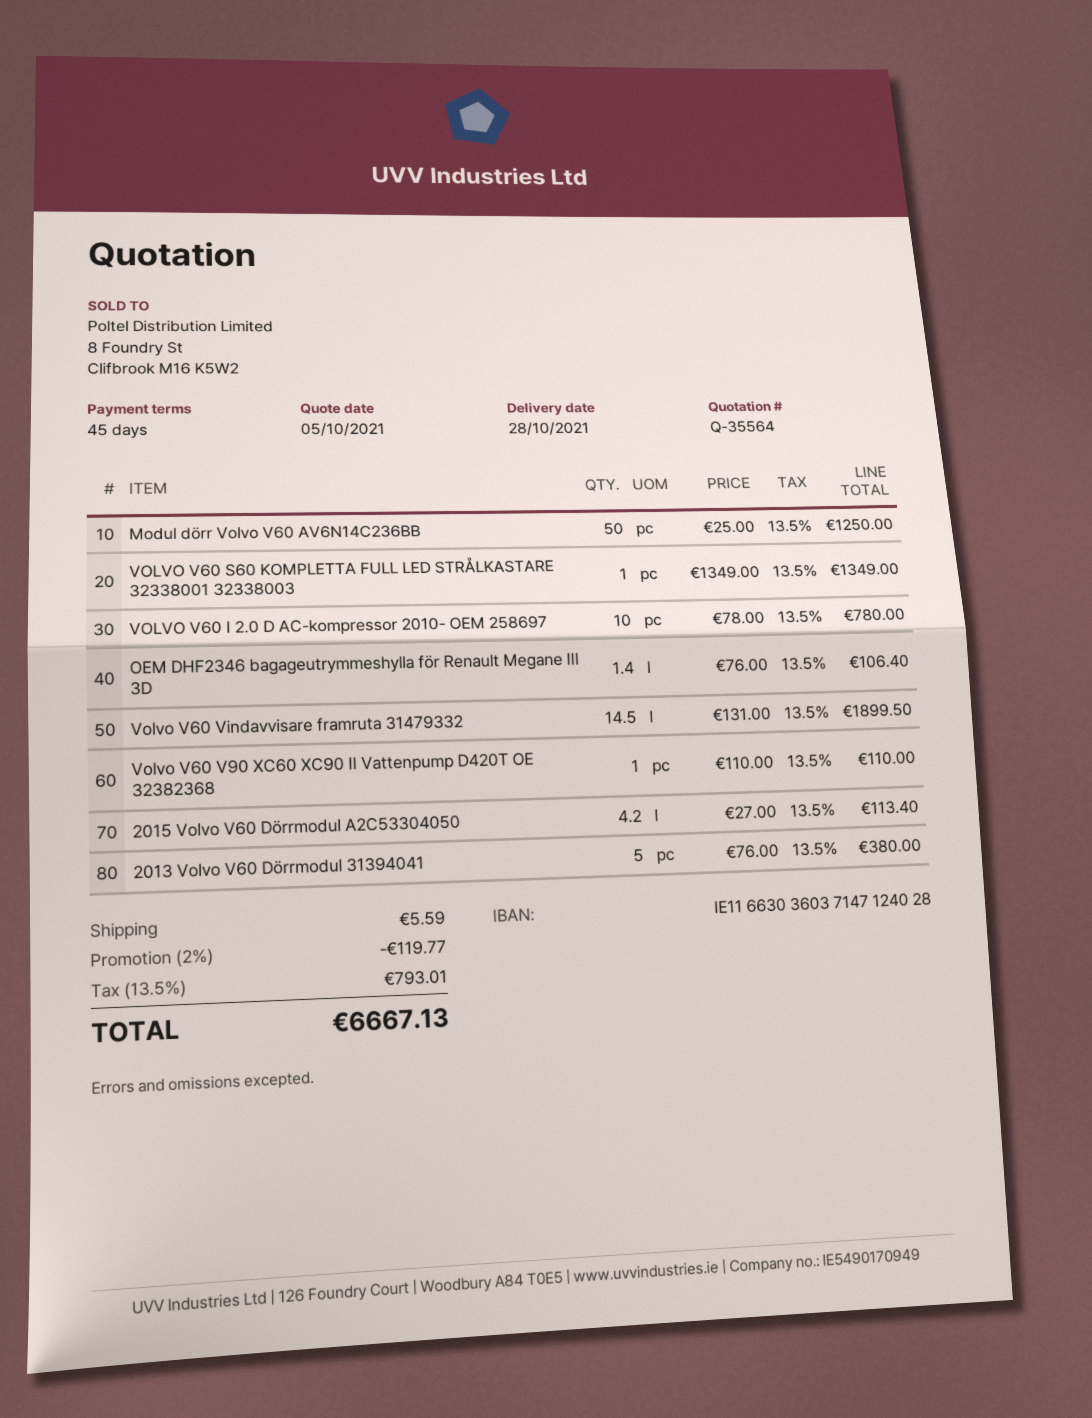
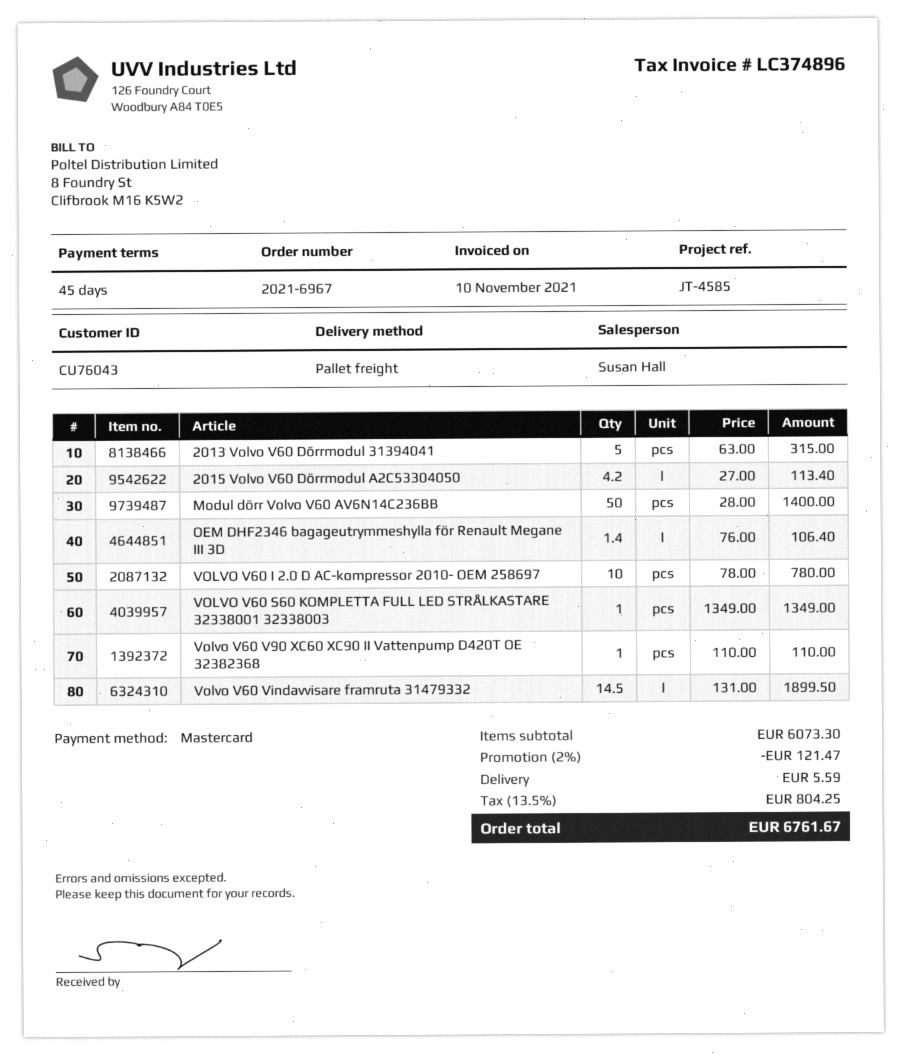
Modul dörr Volvo V60 AV6N14C236BB: 50 x 25.00 = 1250.00 -> 50 x 28.00 = 1400.00
2013 Volvo V60 Dörrmodul 31394041: 5 x 76.00 = 380.00 -> 5 x 63.00 = 315.00
discount: 2% = 119.77 -> 2% = 121.47
tax: 13.5% = 793.01 -> 13.5% = 804.25
total: 6667.13 -> 6761.67

